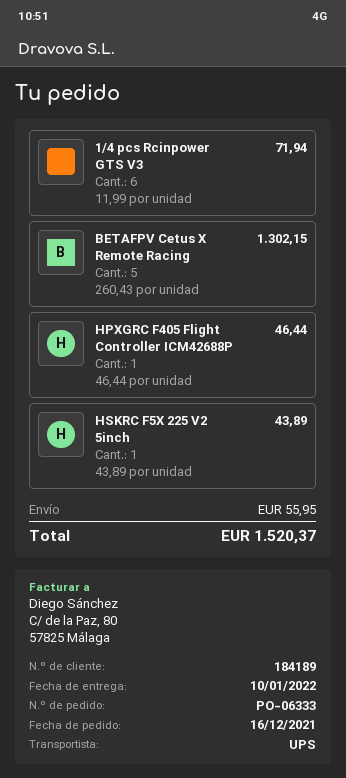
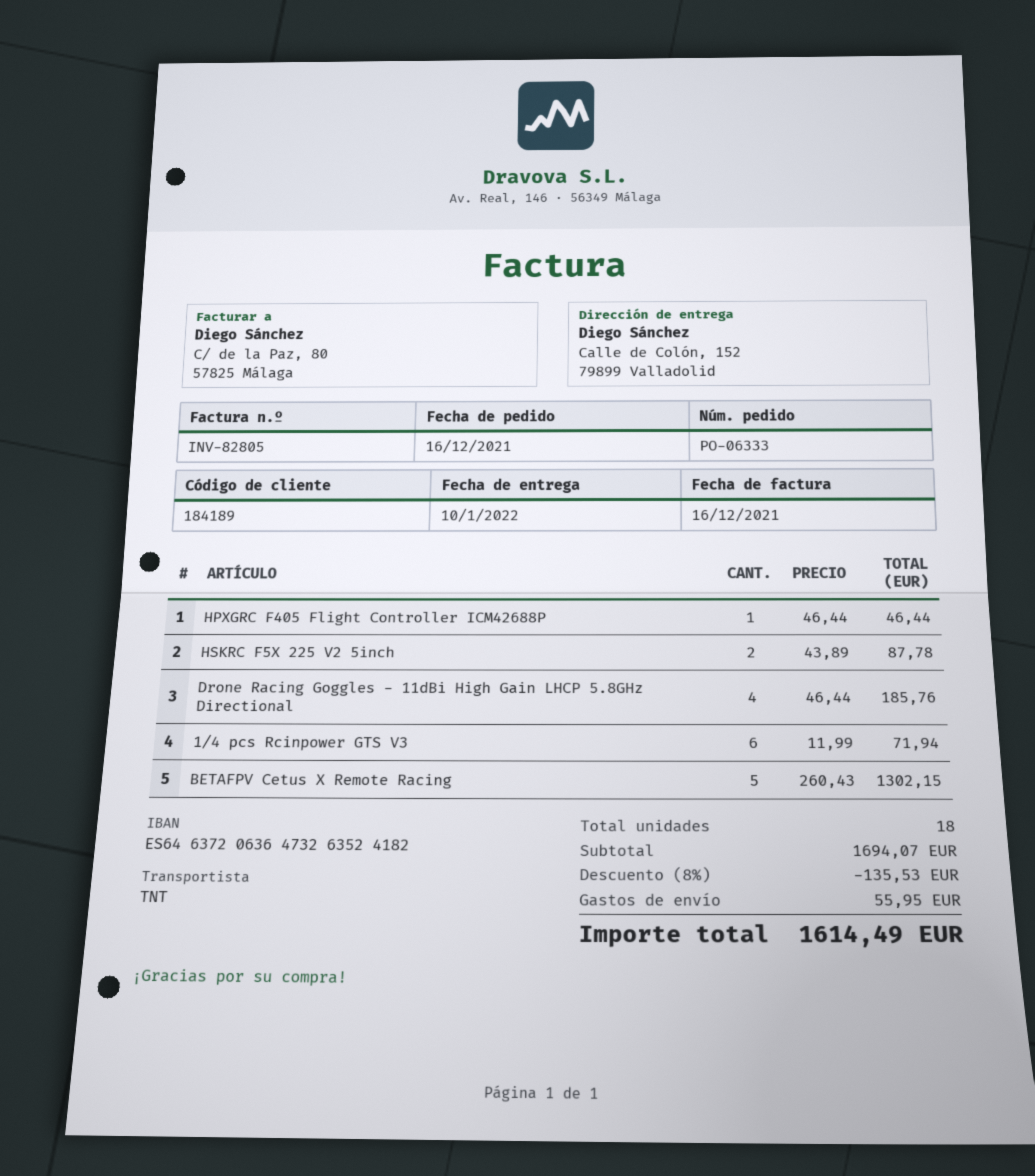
shipping method: UPS -> TNT
HSKRC F5X 225 V2 5inch: 1 x 43.89 = 43.89 -> 2 x 43.89 = 87.78
Drone Racing Goggles - 11dBi High Gain LHCP 5.8GHz Directional: none -> 4 x 46.44 = 185.76
discount: none -> 8% = 135.53
total: 1520.37 -> 1614.49

